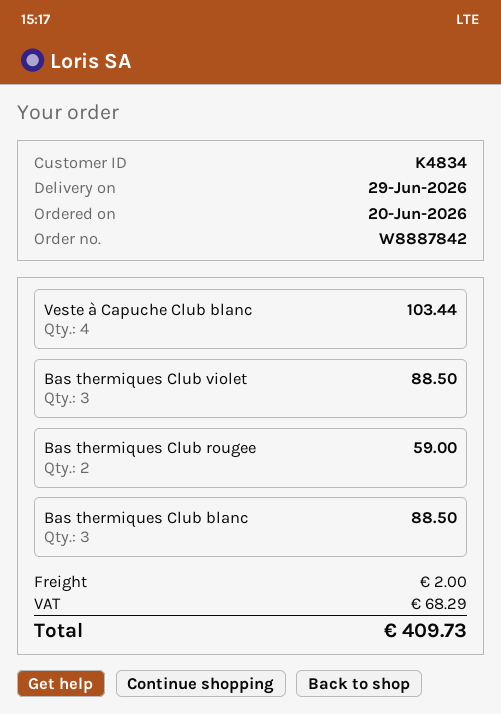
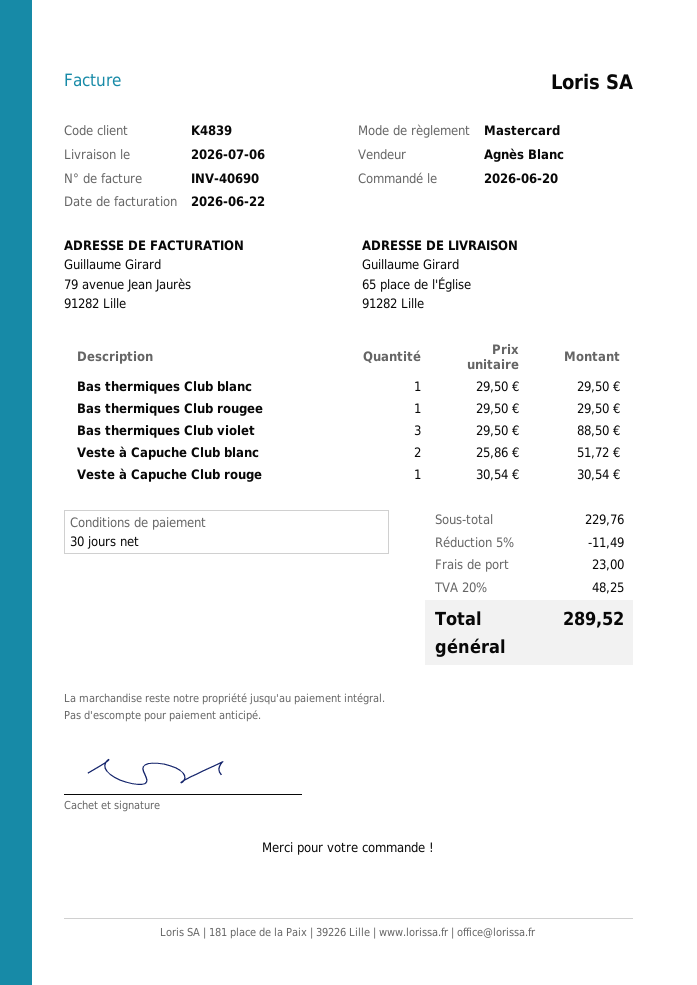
delivery date: 2026-06-29 -> 2026-07-06
customer number: K4834 -> K4839
Veste à Capuche Club blanc: 4 for 103.44 -> 2 for 51.72
Bas thermiques Club rougee: 2 for 59.00 -> 1 for 29.50
Bas thermiques Club blanc: 3 for 88.50 -> 1 for 29.50
Veste à Capuche Club rouge: none -> 1 for 30.54
discount: none -> 5% = 11.49
shipping: 2.00 -> 23.00
tax: 68.29 -> 48.25
total: 409.73 -> 289.52

